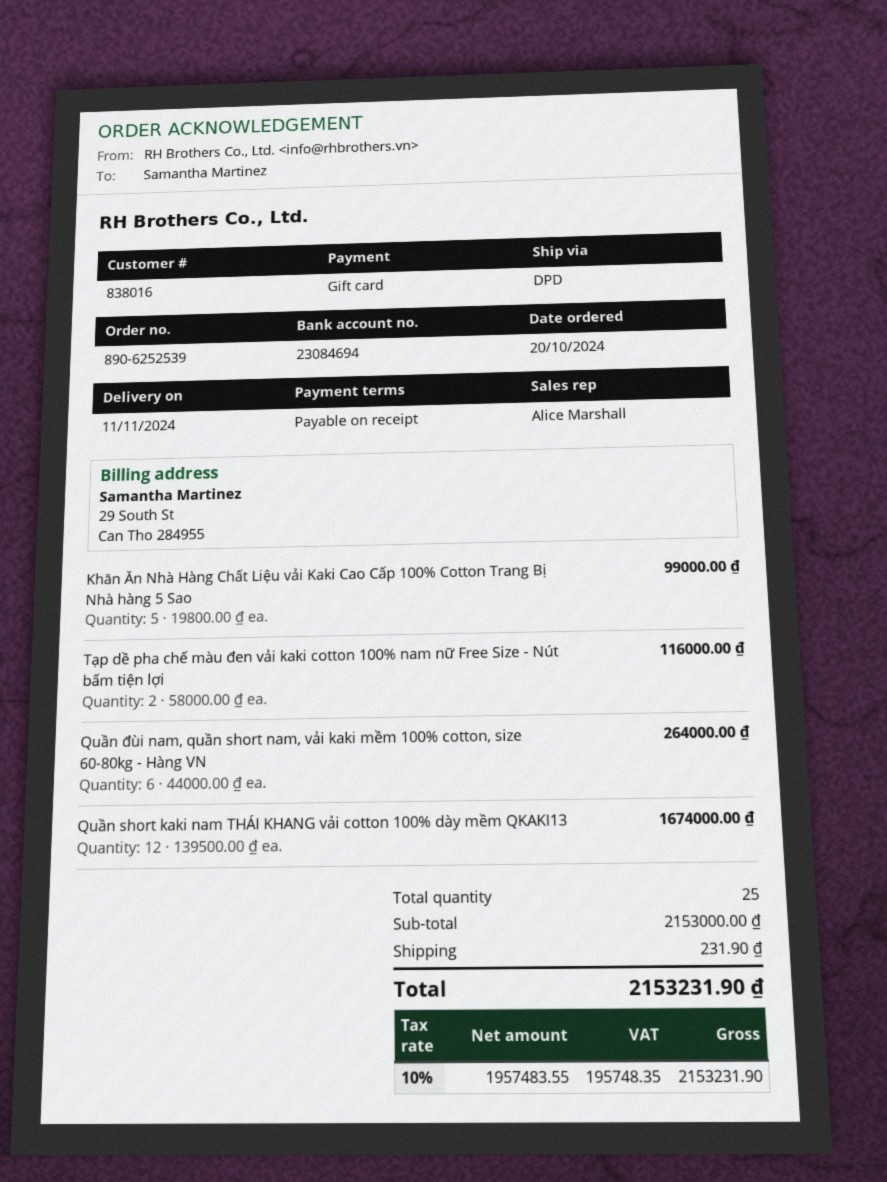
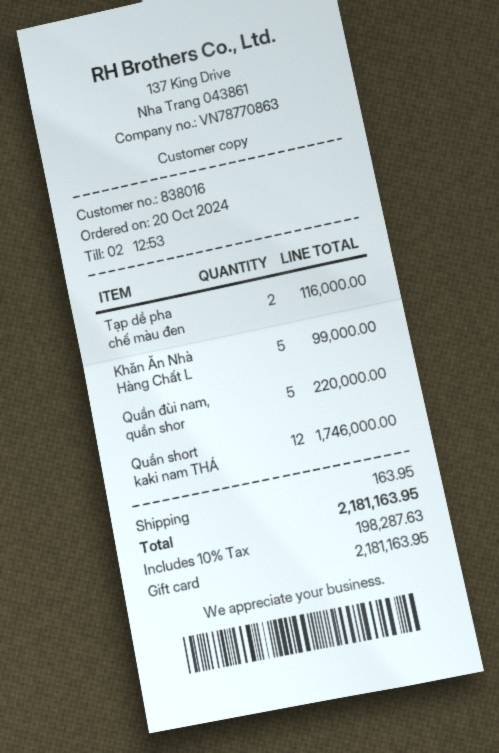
Quần đùi nam, quần short nam, vải kaki mềm 100% cotton, size 60-80kg - Hàng VN: 6 for 264000.00 -> 5 for 220000.00
Quần short kaki nam THÁI KHANG vải cotton 100% dày mềm QKAKI13: 12 for 1674000.00 -> 12 for 1746000.00
shipping: 231.90 -> 163.95
tax: 10% = 195748.35 -> 10% = 198287.63
total: 2153231.90 -> 2181163.95

